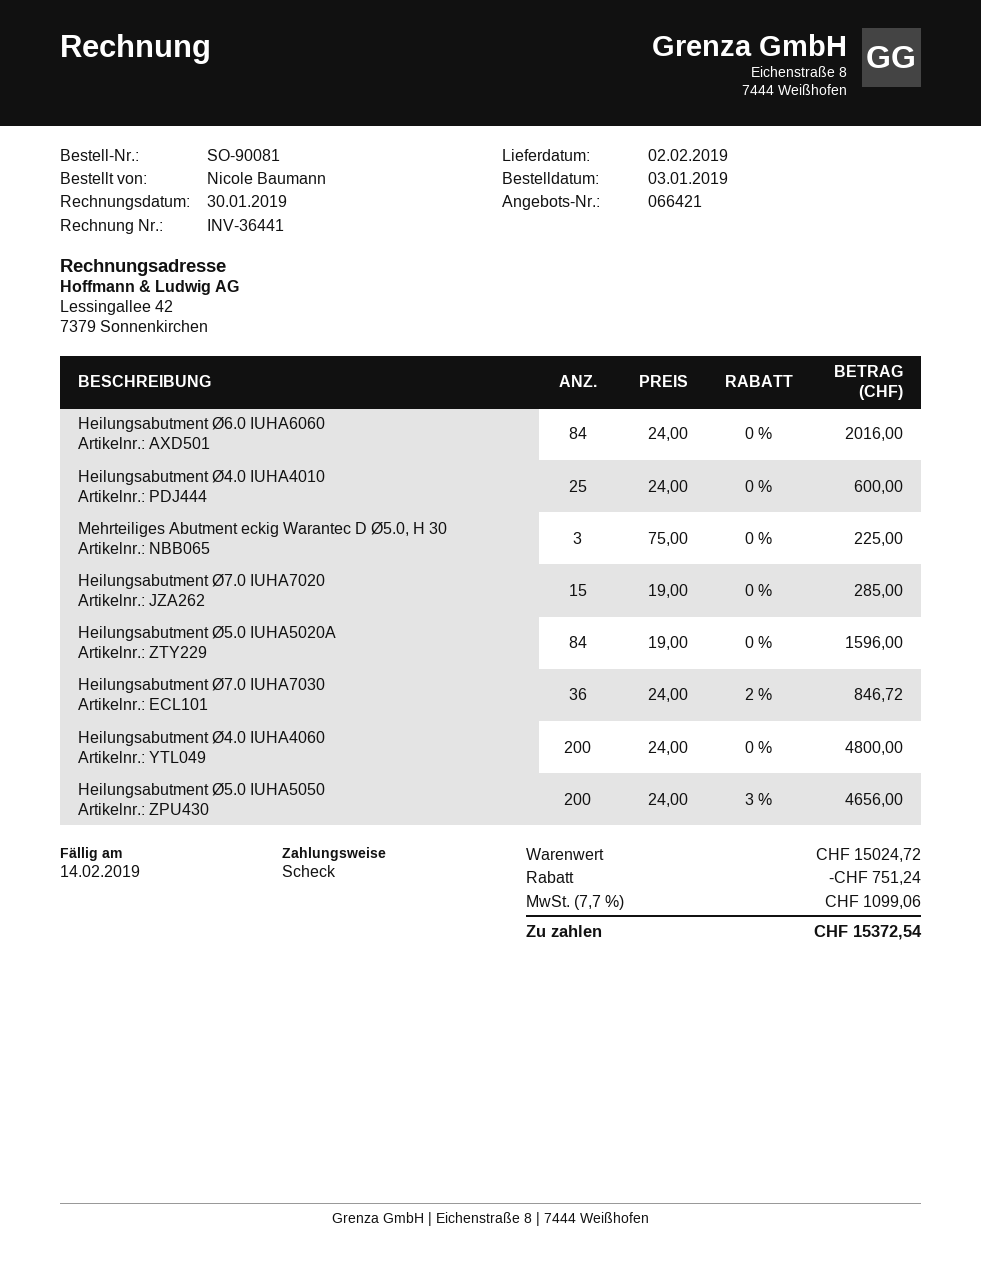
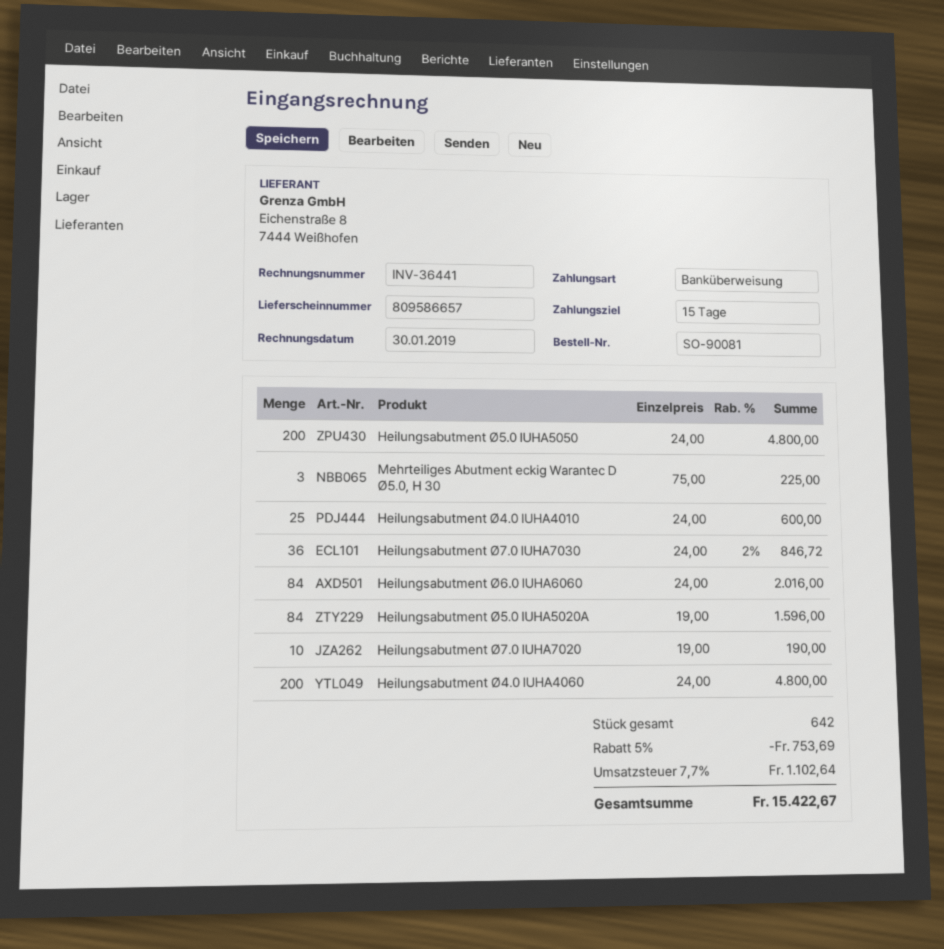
payment method: cheque -> bank transfer
Heilungsabutment Ø7.0 IUHA7020: 15 x 19.00 = 285.00 -> 10 x 19.00 = 190.00
Heilungsabutment Ø5.0 IUHA5050: 200 x 24.00 - 3% = 4656.00 -> 200 x 24.00 = 4800.00
discount: 751.24 -> 753.69
tax: 7.7% = 1099.06 -> 7.7% = 1102.64
total: 15372.54 -> 15422.67

